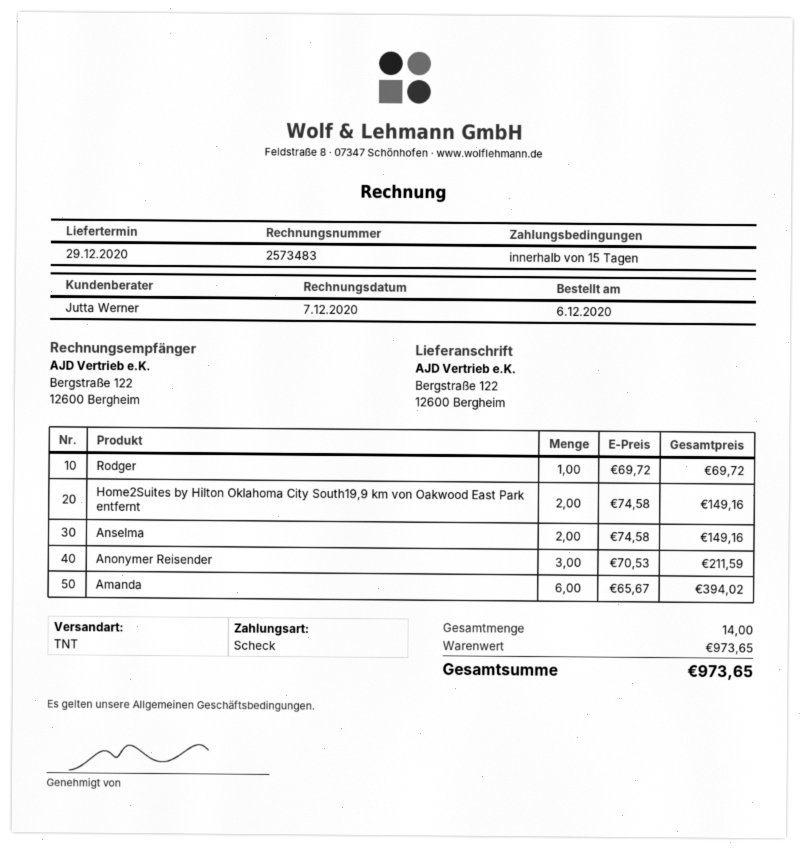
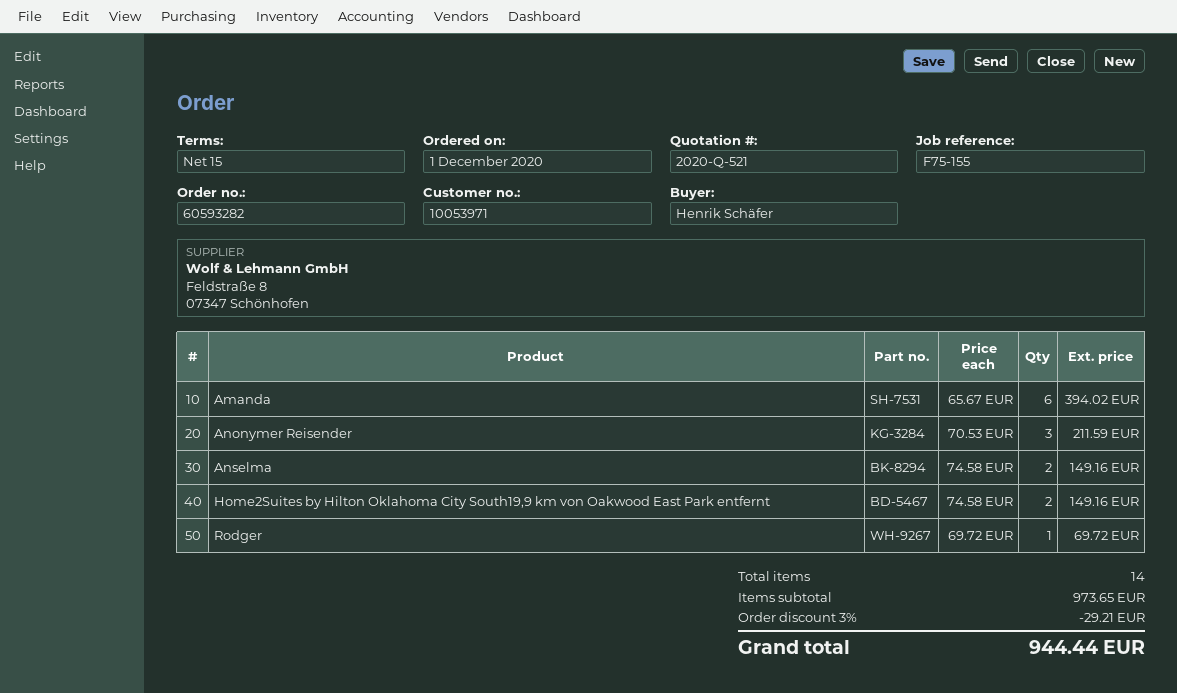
order date: 2020-12-06 -> 2020-12-01
discount: none -> 3% = 29.21
total: 973.65 -> 944.44

